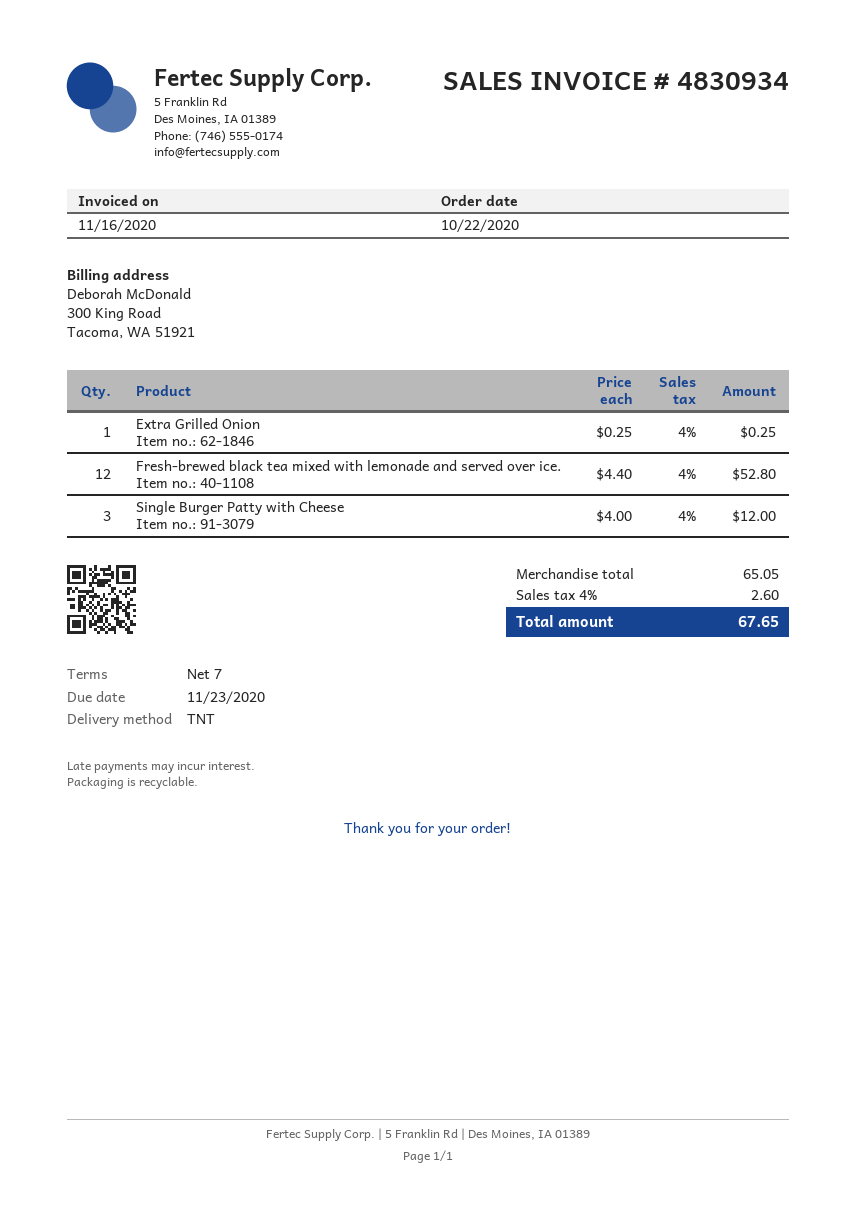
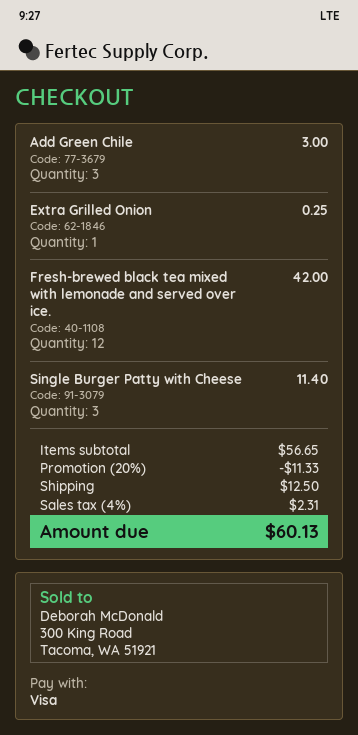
Fresh-brewed black tea mixed with lemonade and served over ice.: 12 for 52.80 -> 12 for 42.00
Single Burger Patty with Cheese: 3 for 12.00 -> 3 for 11.40
Add Green Chile: none -> 3 for 3.00
subtotal: 65.05 -> 56.65
discount: none -> 20% = 11.33
shipping: none -> 12.50
tax: 4% = 2.60 -> 4% = 2.31
total: 67.65 -> 60.13

